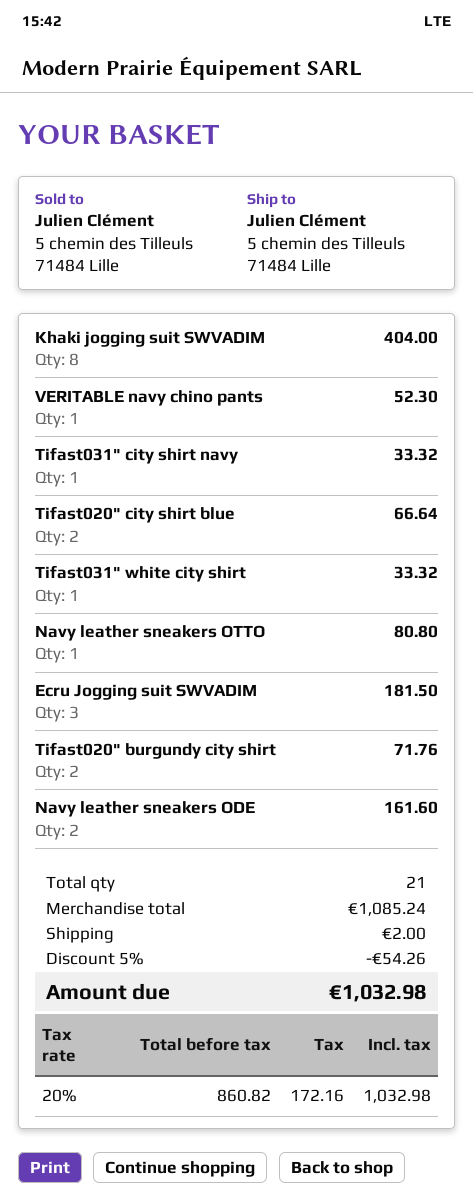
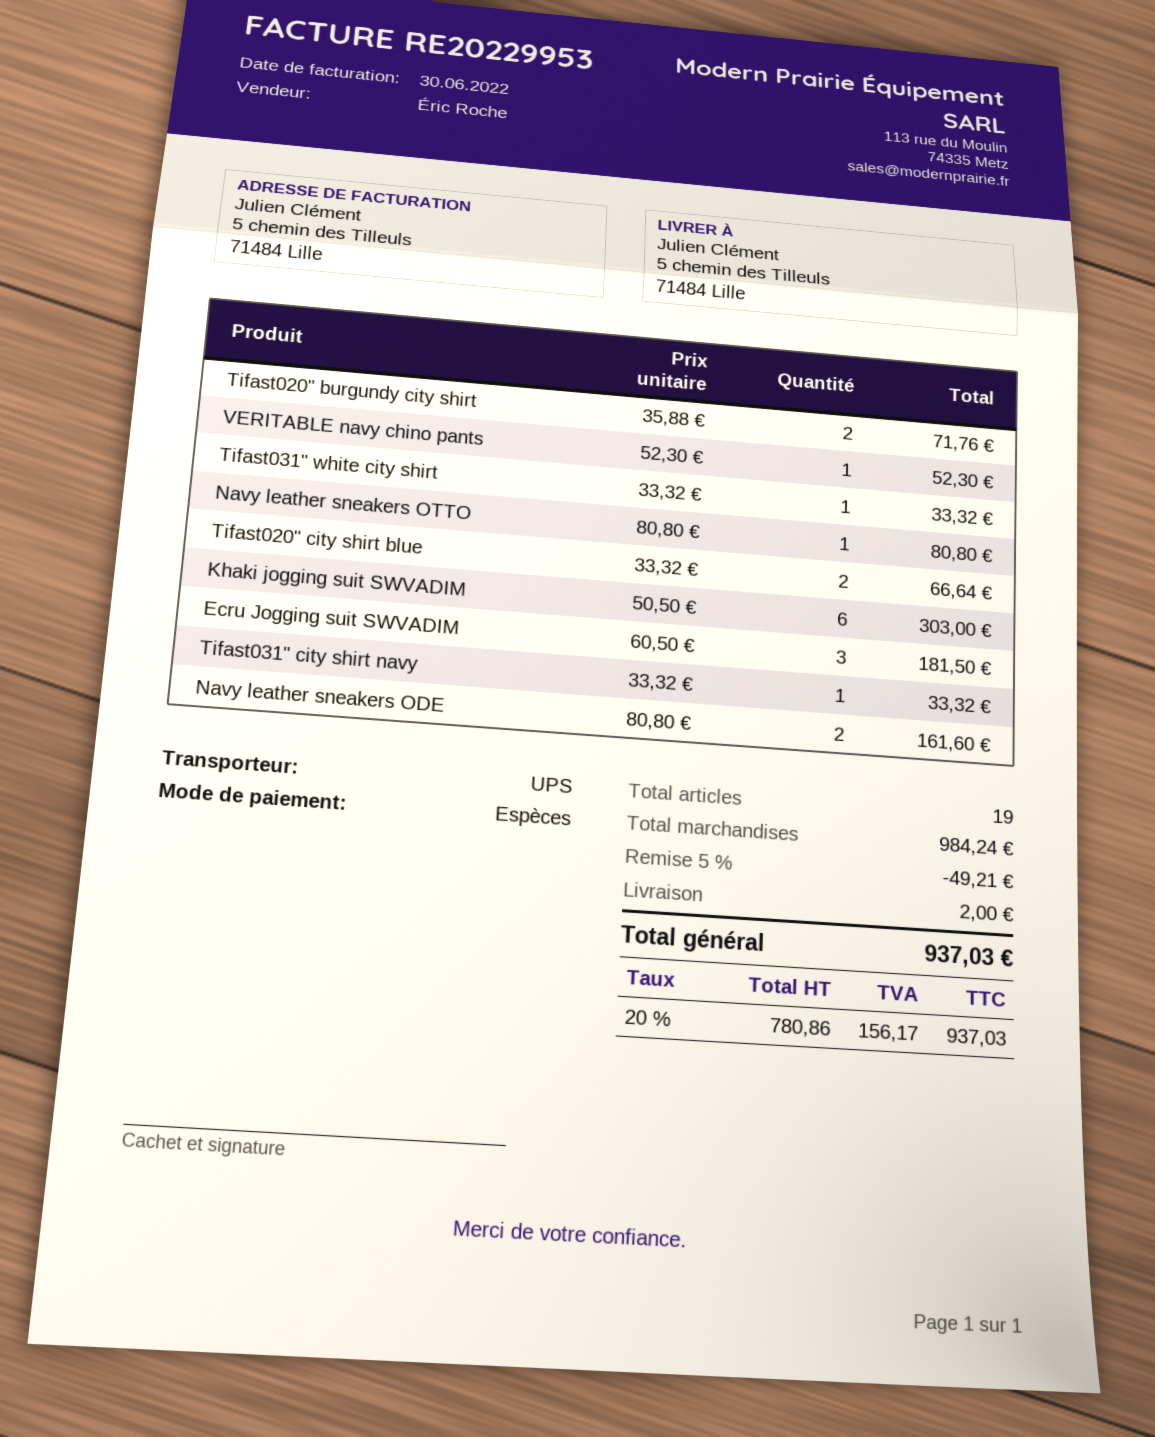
Khaki jogging suit SWVADIM: 8 for 404.00 -> 6 for 303.00
total quantity: 21 -> 19
subtotal: 1085.24 -> 984.24
discount: 5% = 54.26 -> 5% = 49.21
net: 860.82 -> 780.86
tax: 20% = 172.16 -> 20% = 156.17
total: 1032.98 -> 937.03

